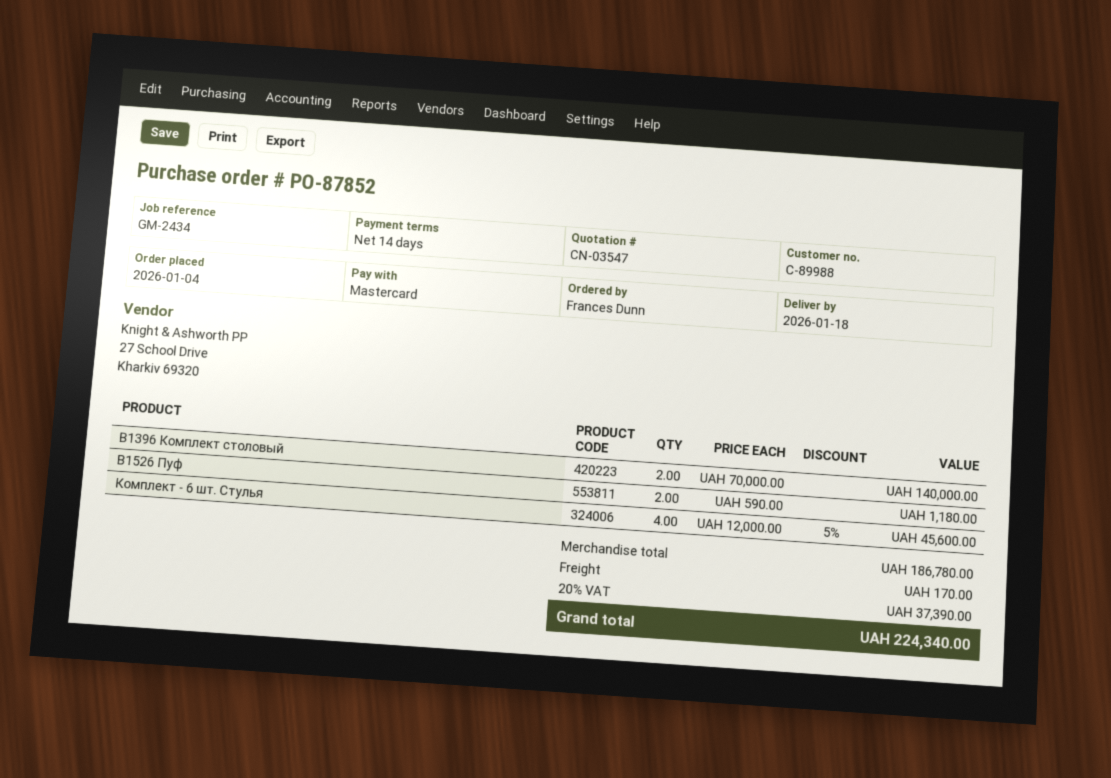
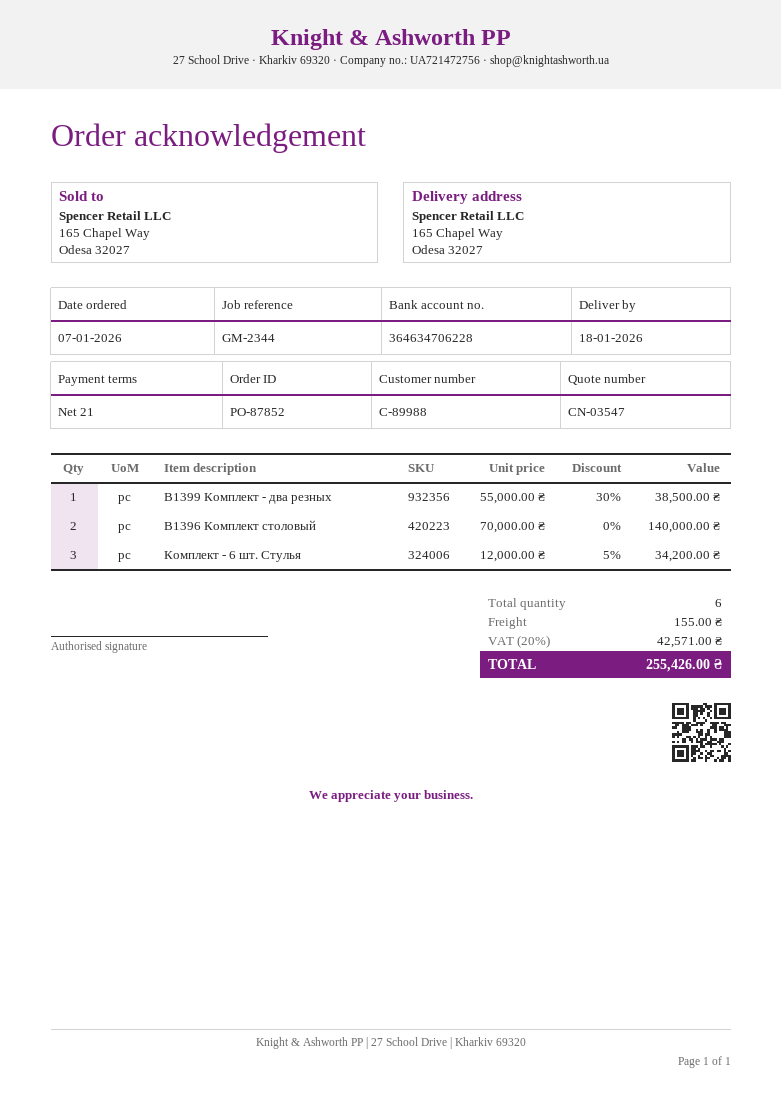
order date: 2026-01-04 -> 2026-01-07
payment terms: 14 days -> 21 days
reference: GM-2434 -> GM-2344
В1526 Пуф: 2 x 590.00 = 1180.00 -> none
Комплект - 6 шт. Стулья: 4 x 12000.00 - 5% = 45600.00 -> 3 x 12000.00 - 5% = 34200.00
В1399 Комплект - два резных: none -> 1 x 55000.00 - 30% = 38500.00
shipping: 170.00 -> 155.00
tax: 20% = 37390.00 -> 20% = 42571.00
total: 224340.00 -> 255426.00

